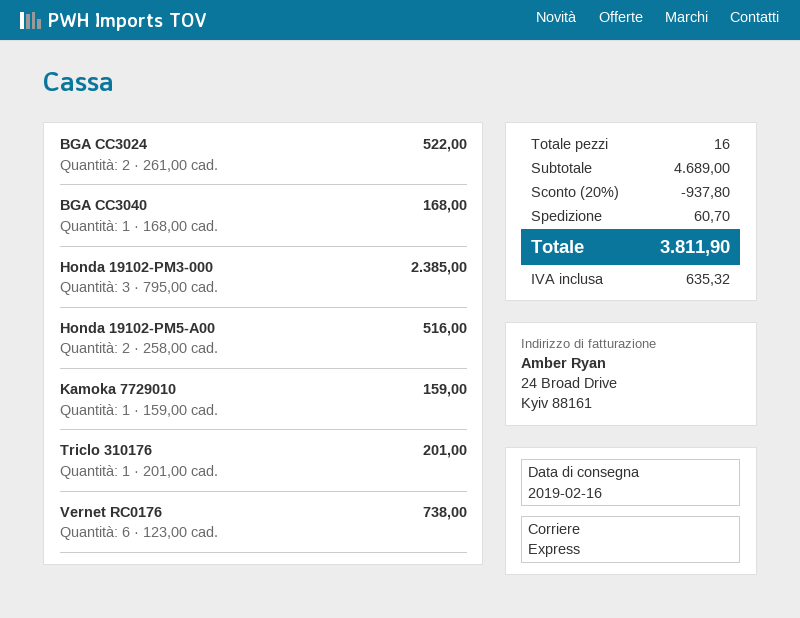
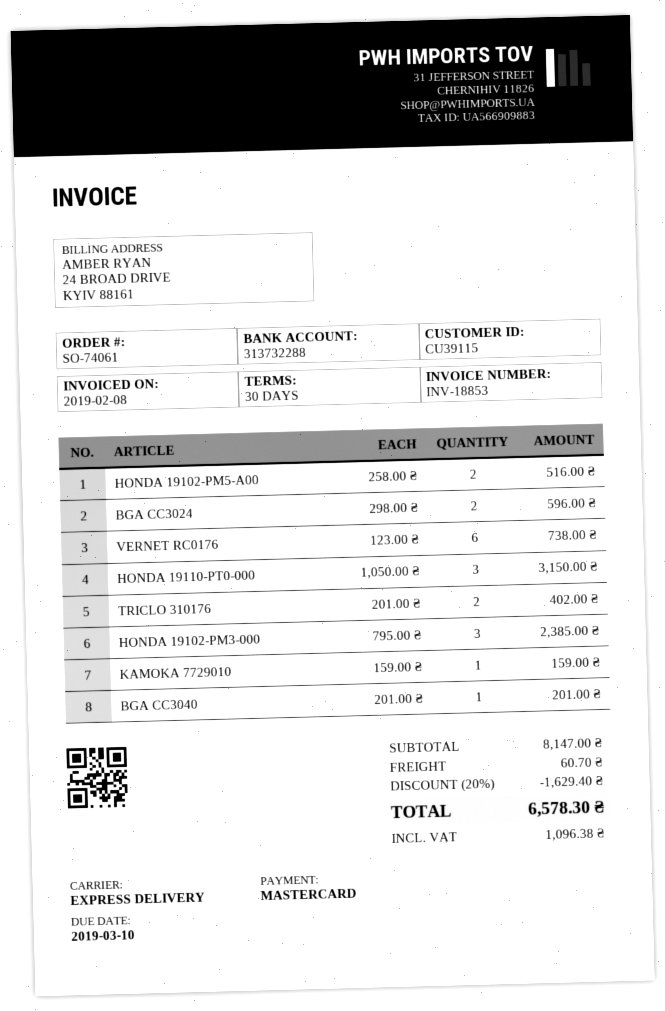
BGA CC3024: 2 x 261.00 = 522.00 -> 2 x 298.00 = 596.00
BGA CC3040: 1 x 168.00 = 168.00 -> 1 x 201.00 = 201.00
Triclo 310176: 1 x 201.00 = 201.00 -> 2 x 201.00 = 402.00
HONDA 19110-PT0-000: none -> 3 x 1050.00 = 3150.00
subtotal: 4689.00 -> 8147.00
discount: 20% = 937.80 -> 20% = 1629.40
tax: 635.32 -> 1096.38
total: 3811.90 -> 6578.30

